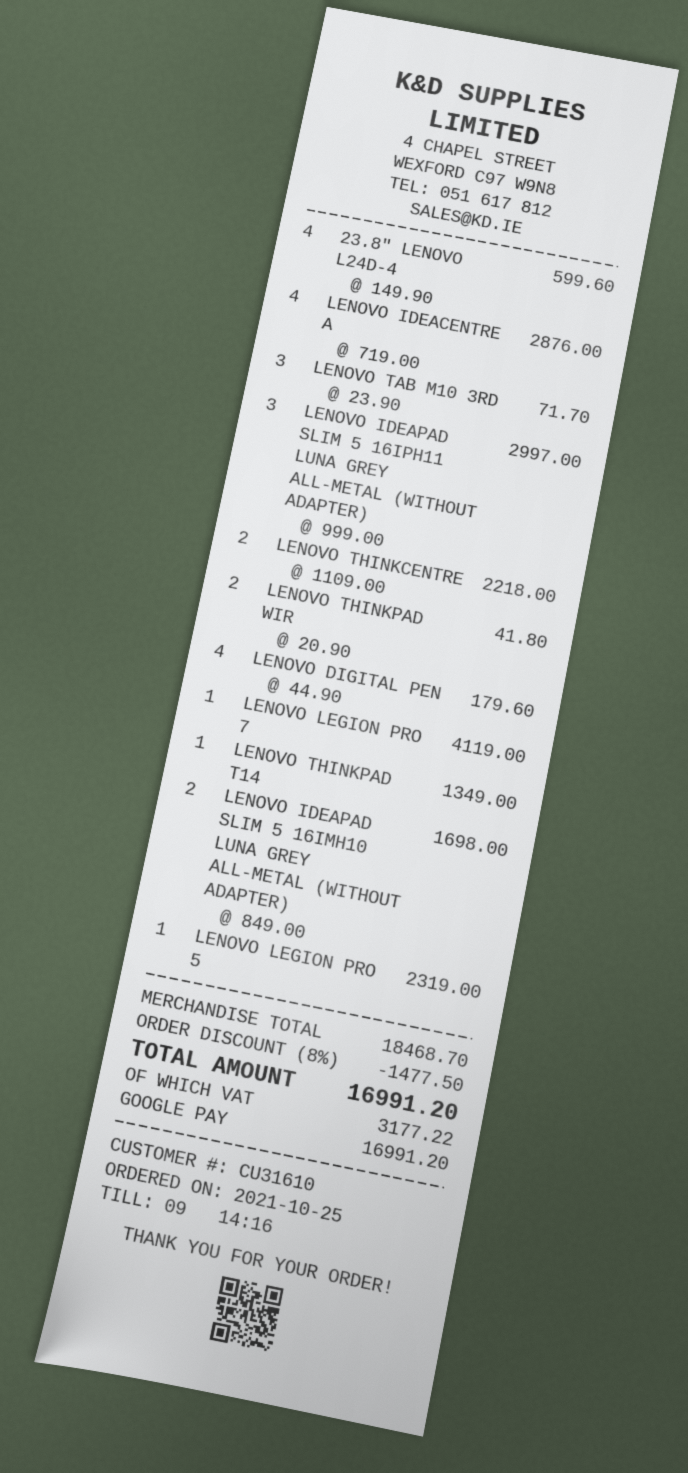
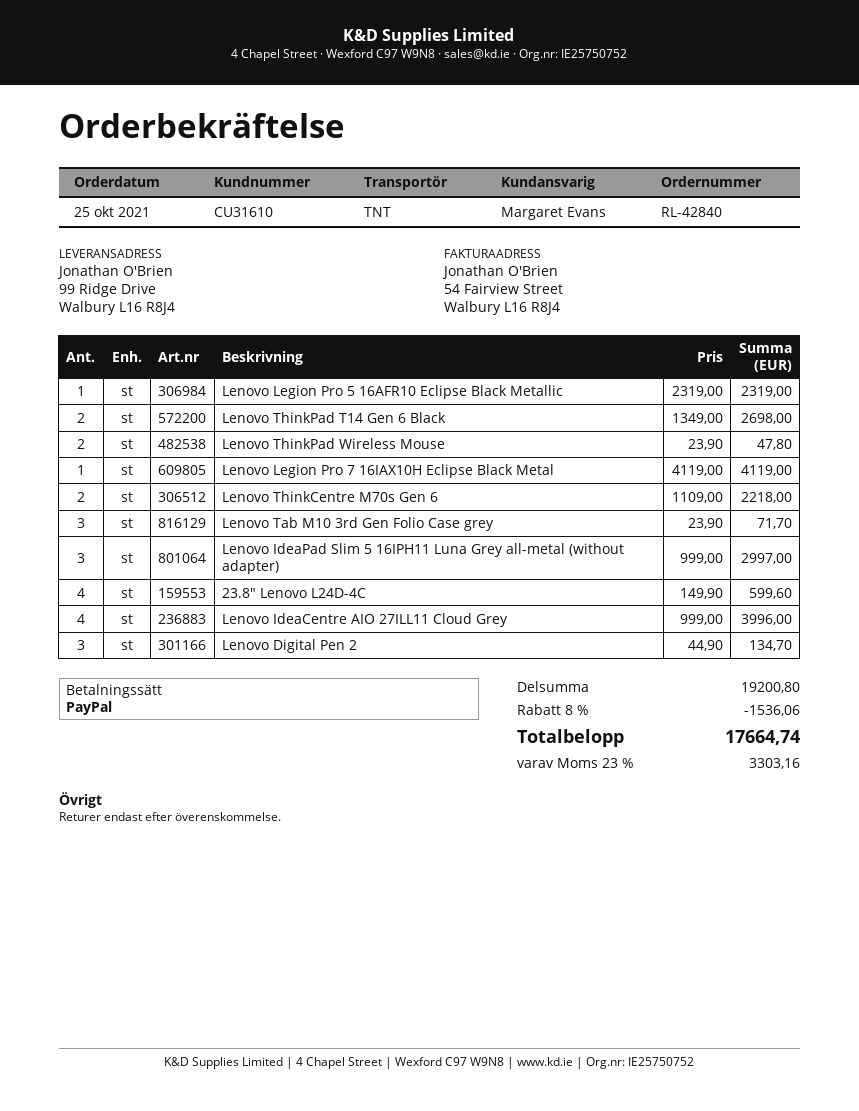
payment method: Google Pay -> PayPal
LENOVO IDEACENTRE A: 4 x 719.00 = 2876.00 -> 4 x 999.00 = 3996.00
LENOVO THINKPAD WIR: 2 x 20.90 = 41.80 -> 2 x 23.90 = 47.80
LENOVO DIGITAL PEN: 4 x 44.90 = 179.60 -> 3 x 44.90 = 134.70
LENOVO THINKPAD T14: 1 x 1349.00 = 1349.00 -> 2 x 1349.00 = 2698.00
LENOVO IDEAPAD SLIM 5 16IMH10 LUNA GREY ALL-METAL (WITHOUT ADAPTER): 2 x 849.00 = 1698.00 -> none
subtotal: 18468.70 -> 19200.80
discount: 8% = 1477.50 -> 8% = 1536.06
tax: 3177.22 -> 3303.16
total: 16991.20 -> 17664.74

